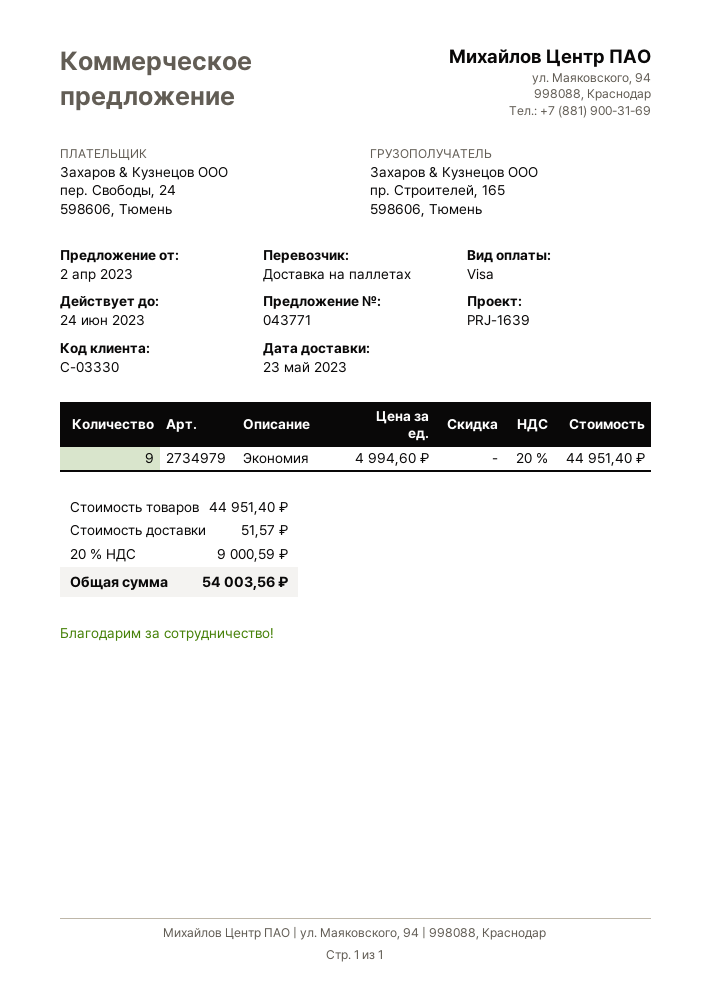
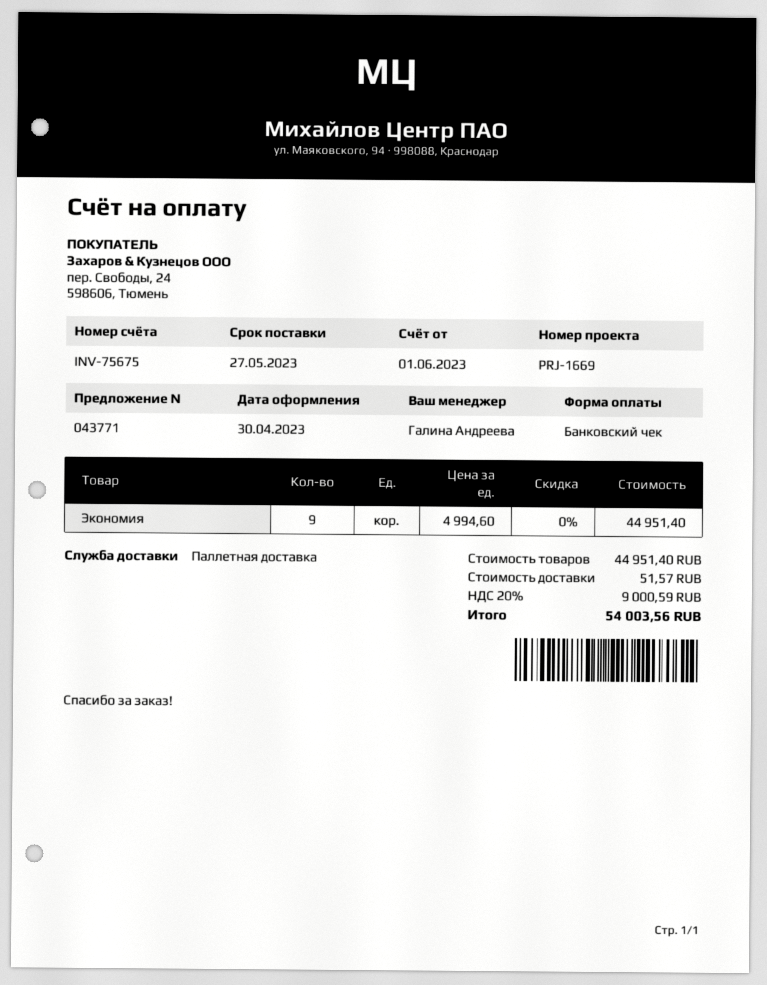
delivery date: 2023-05-23 -> 2023-05-27
reference: PRJ-1639 -> PRJ-1669
payment method: Visa -> cheque

